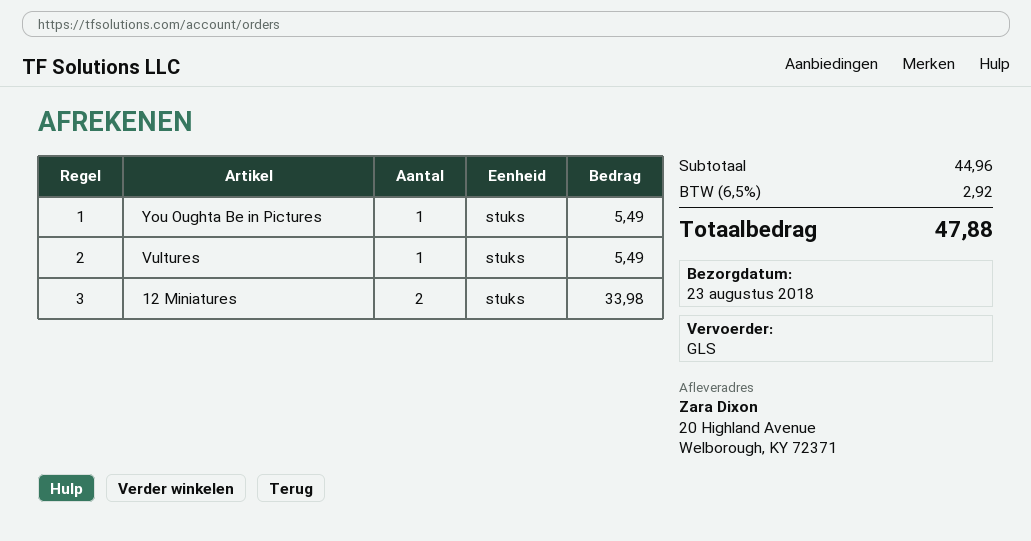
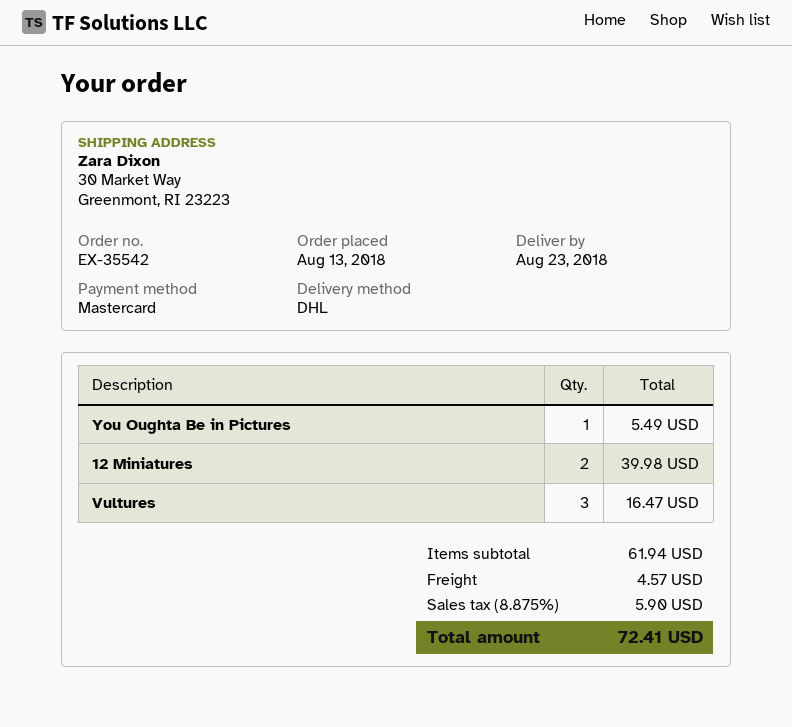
shipping method: GLS -> DHL
ship to: 20 Highland Avenue, Welborough, KY 72371 -> 30 Market Way, Greenmont, RI 23223
Vultures: 1 for 5.49 -> 3 for 16.47
12 Miniatures: 2 for 33.98 -> 2 for 39.98
subtotal: 44.96 -> 61.94
shipping: none -> 4.57
tax: 6.5% = 2.92 -> 8.875% = 5.90
total: 47.88 -> 72.41

